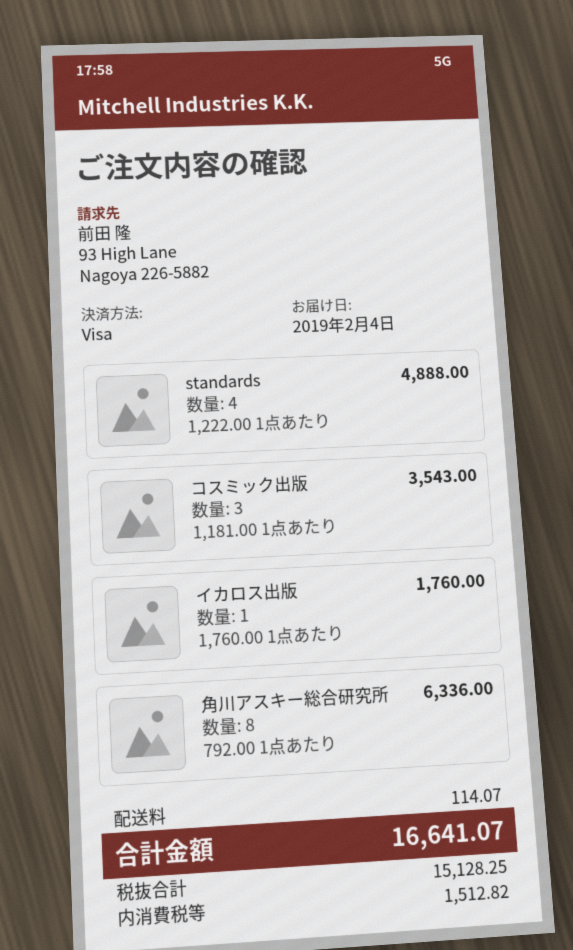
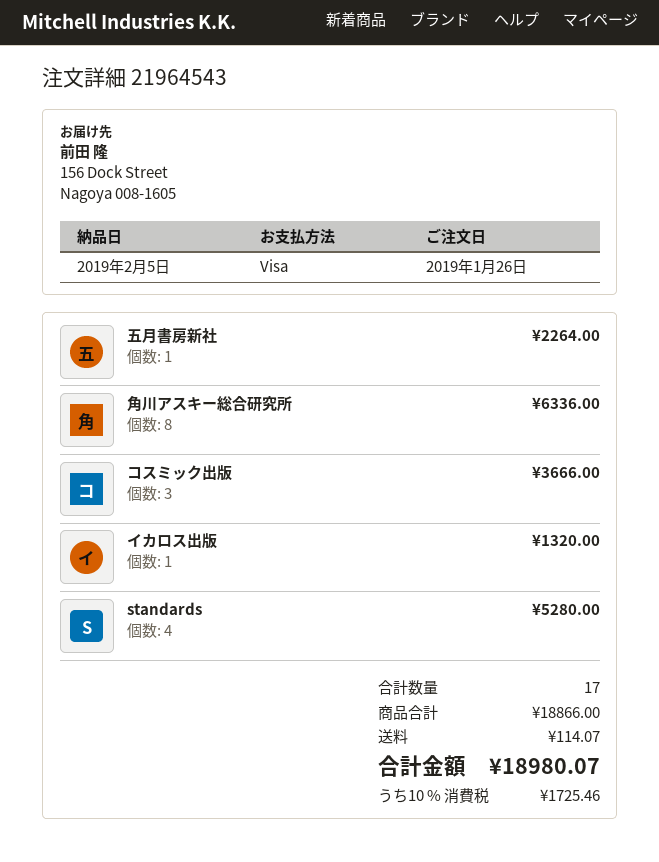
delivery date: 2019-02-04 -> 2019-02-05
standards: 4 for 4888.00 -> 4 for 5280.00
コスミック出版: 3 for 3543.00 -> 3 for 3666.00
イカロス出版: 1 for 1760.00 -> 1 for 1320.00
五月書房新社: none -> 1 for 2264.00
tax: 1512.82 -> 1725.46
total: 16641.07 -> 18980.07

